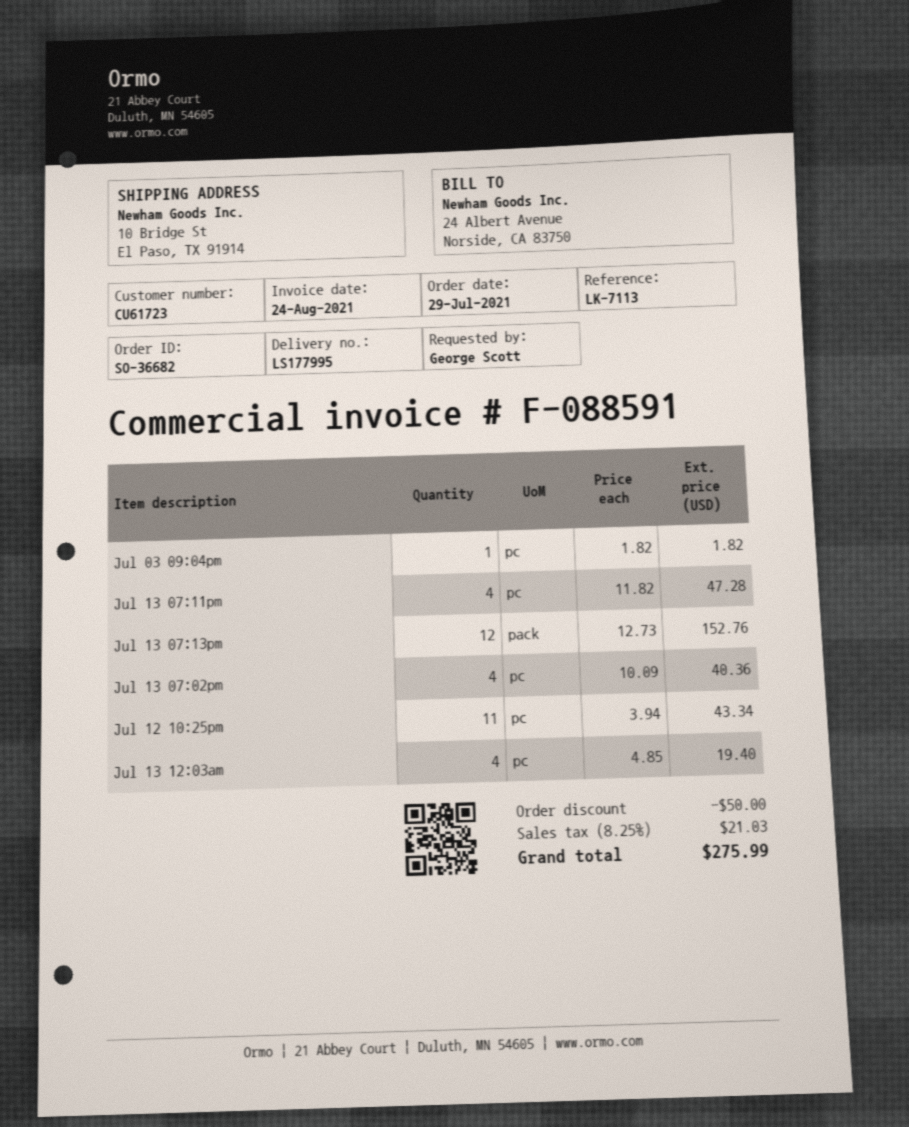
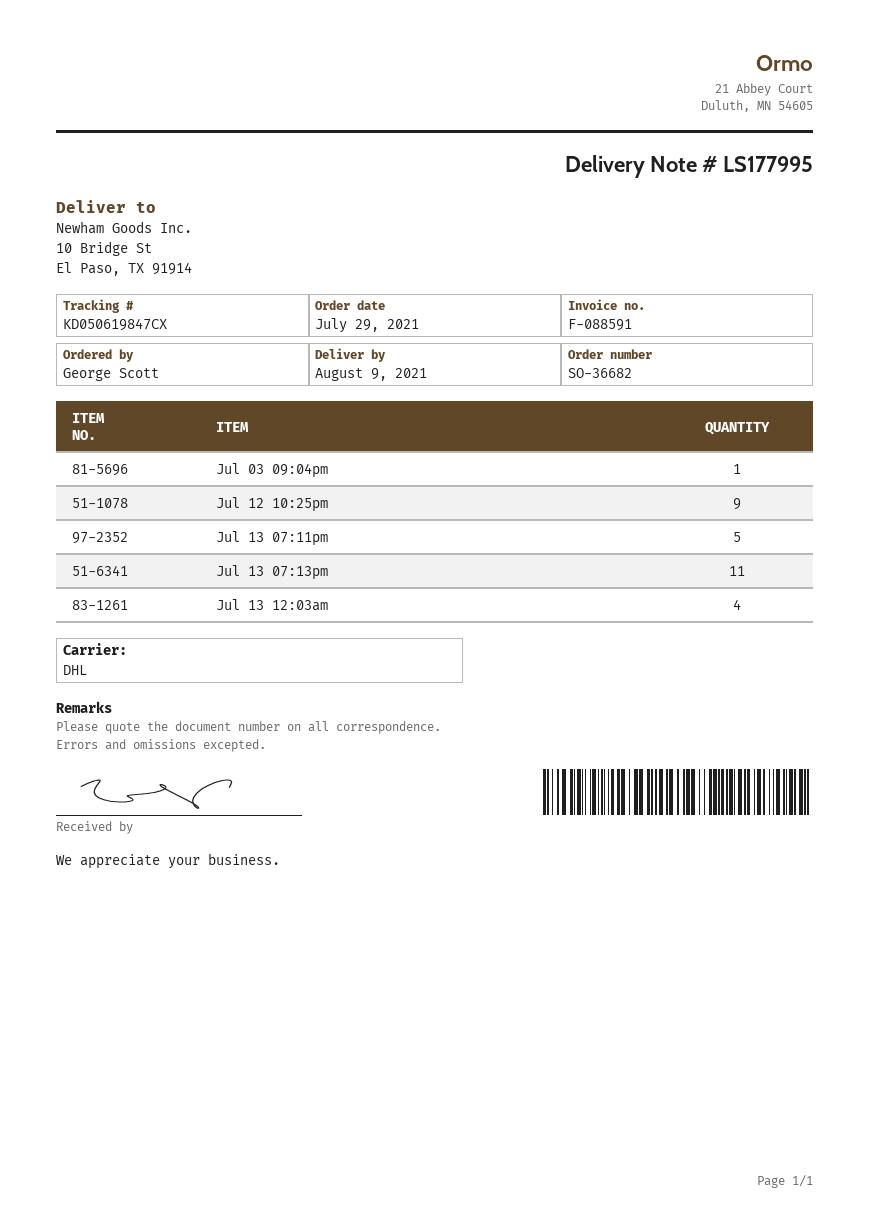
Jul 13 07:11pm: 4 -> 5
Jul 13 07:13pm: 12 -> 11
Jul 13 07:02pm: 4 -> none
Jul 12 10:25pm: 11 -> 9

